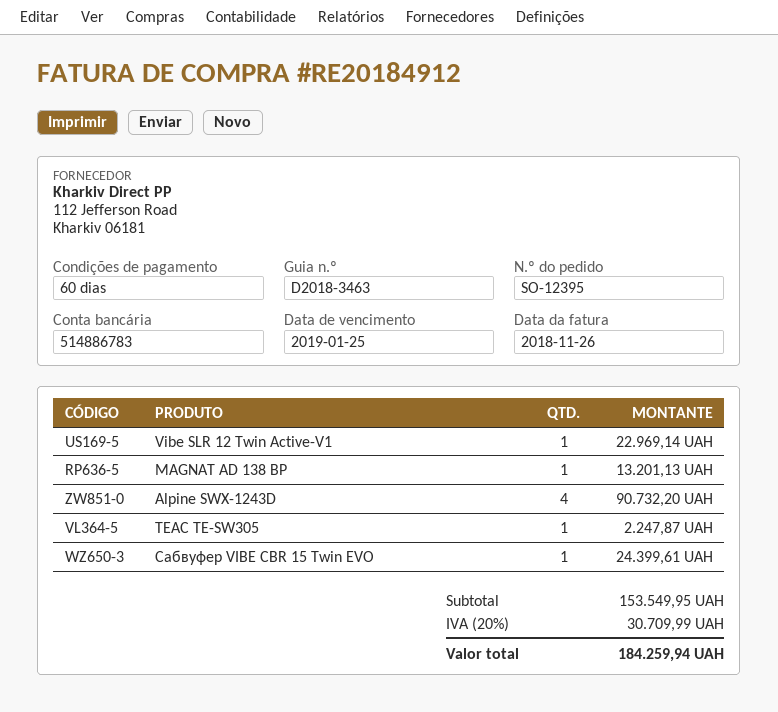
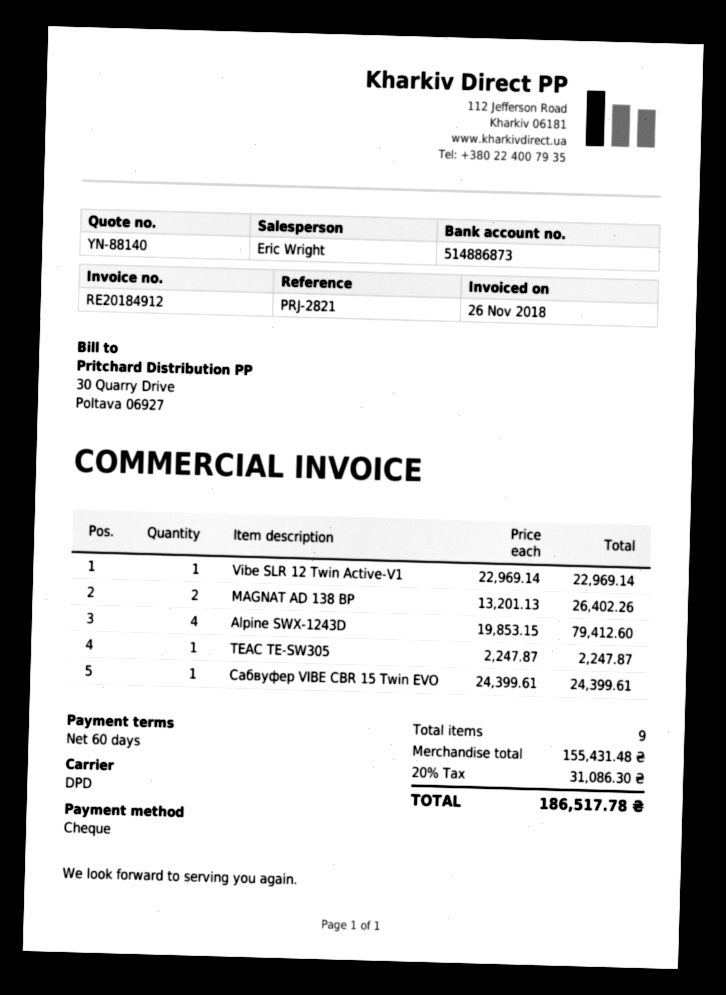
bank account: 514886783 -> 514886873
MAGNAT AD 138 BP: 1 for 13201.13 -> 2 for 26402.26
Alpine SWX-1243D: 4 for 90732.20 -> 4 for 79412.60
subtotal: 153549.95 -> 155431.48
tax: 20% = 30709.99 -> 20% = 31086.30
total: 184259.94 -> 186517.78

